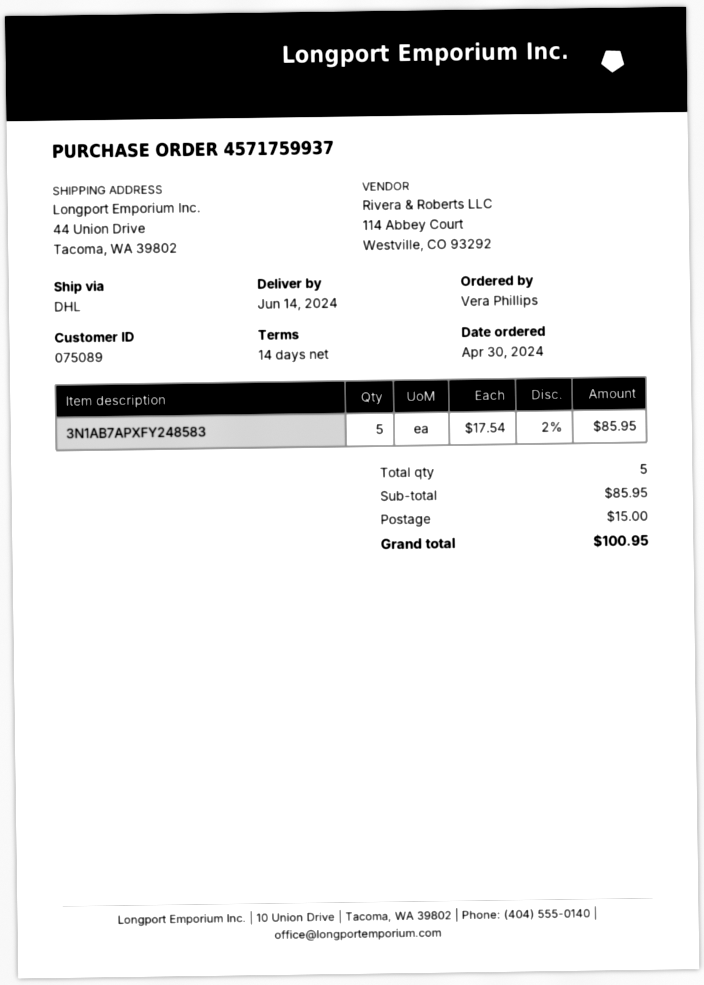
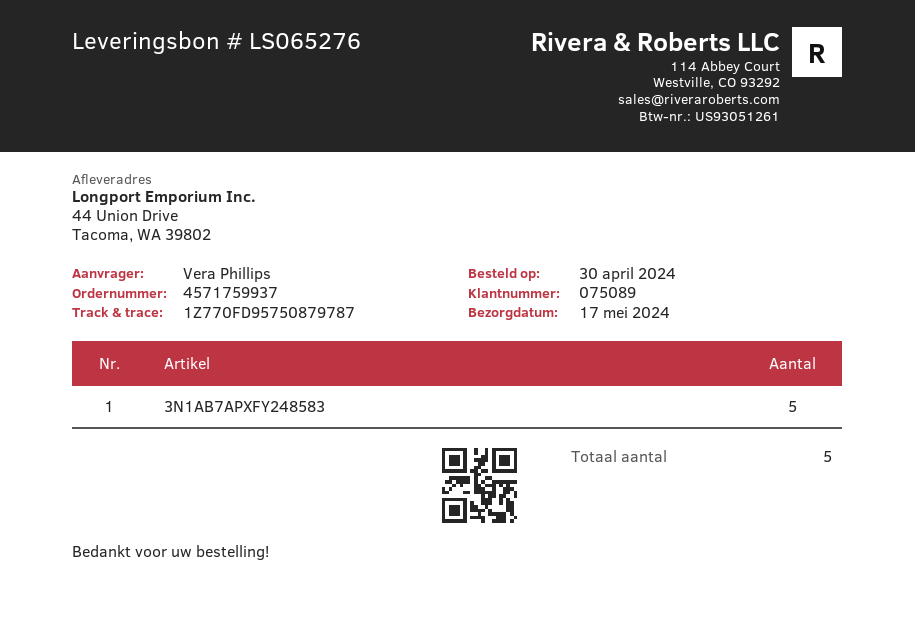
delivery date: 2024-06-14 -> 2024-05-17

